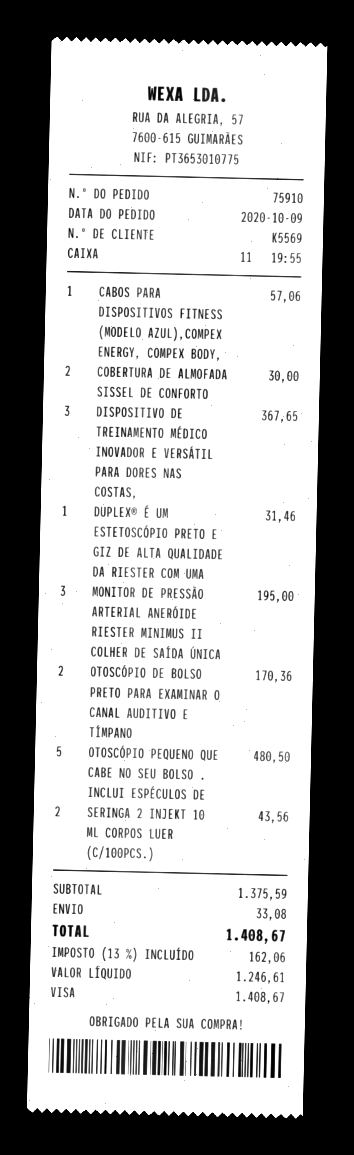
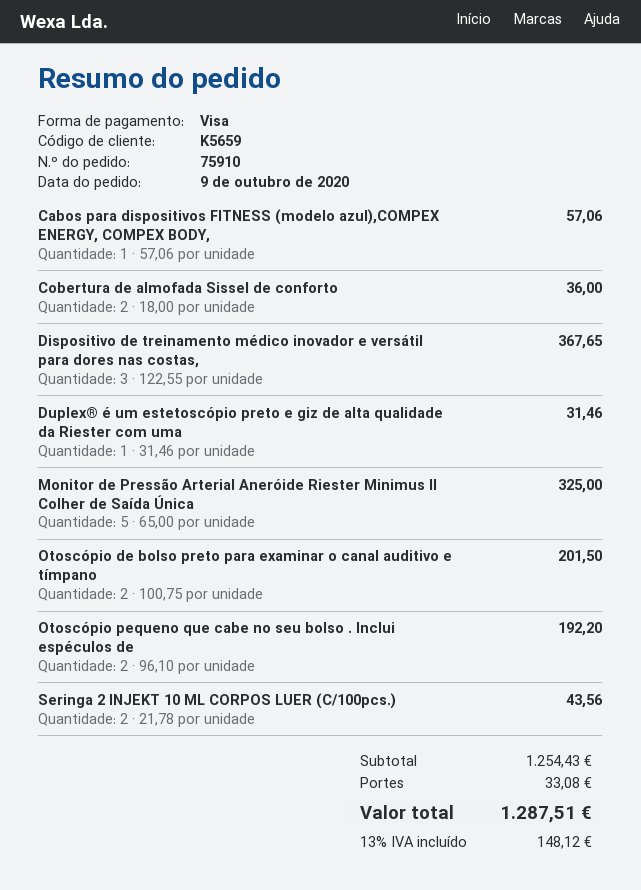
customer number: K5569 -> K5659
COBERTURA DE ALMOFADA SISSEL DE CONFORTO: 2 for 30.00 -> 2 for 36.00
MONITOR DE PRESSÃO ARTERIAL ANERÓIDE RIESTER MINIMUS II COLHER DE SAÍDA ÚNICA: 3 for 195.00 -> 5 for 325.00
OTOSCÓPIO DE BOLSO PRETO PARA EXAMINAR O CANAL AUDITIVO E TÍMPANO: 2 for 170.36 -> 2 for 201.50
OTOSCÓPIO PEQUENO QUE CABE NO SEU BOLSO . INCLUI ESPÉCULOS DE: 5 for 480.50 -> 2 for 192.20
subtotal: 1375.59 -> 1254.43
tax: 13% = 162.06 -> 13% = 148.12
total: 1408.67 -> 1287.51

